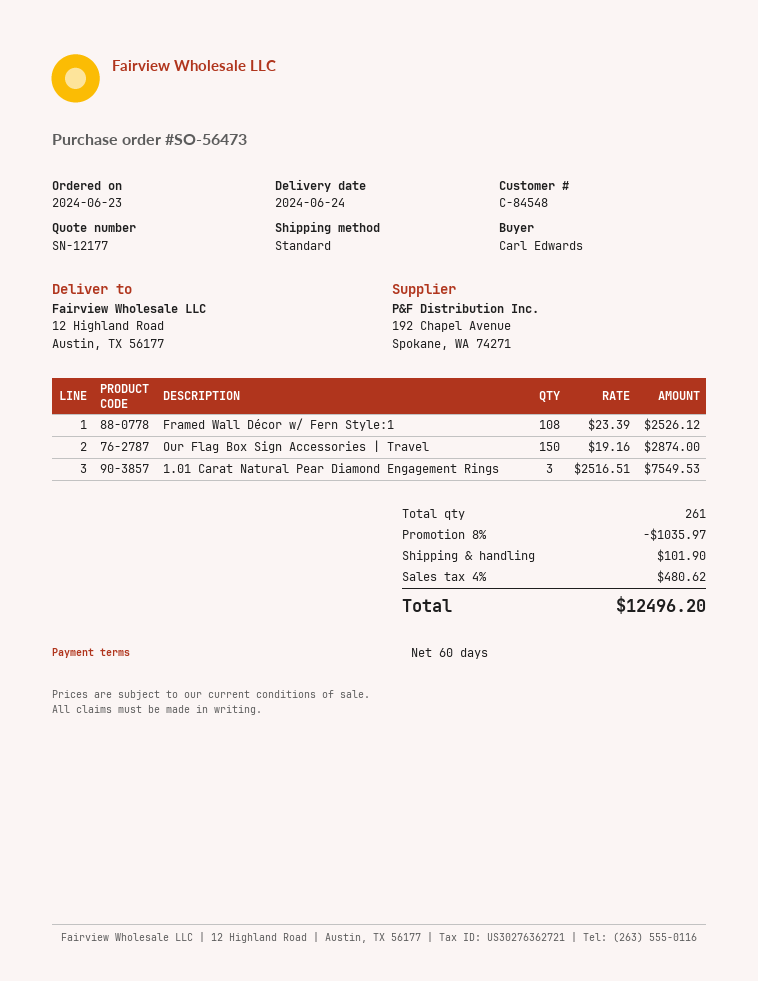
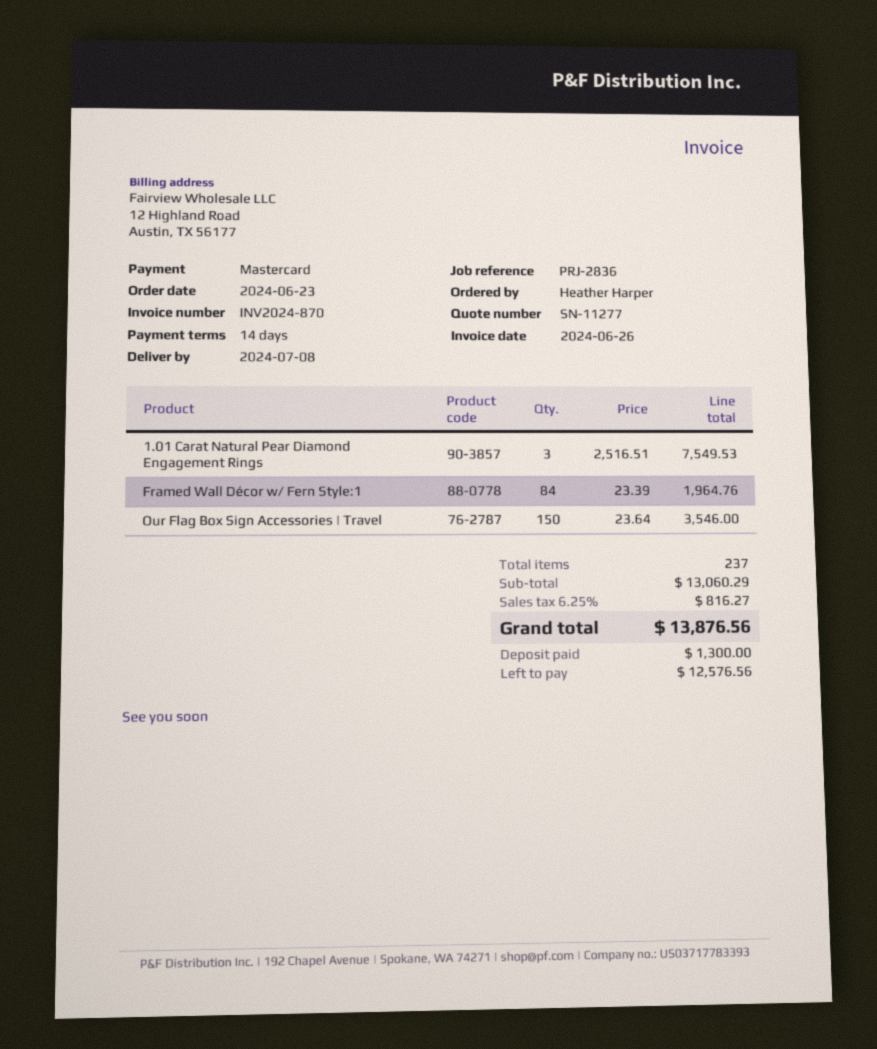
quote number: SN-12177 -> SN-11277
delivery date: 2024-06-24 -> 2024-07-08
payment terms: 60 days -> 14 days
ordered by: Carl Edwards -> Heather Harper
Framed Wall Décor w/ Fern Style:1: 108 x 23.39 = 2526.12 -> 84 x 23.39 = 1964.76
Our Flag Box Sign Accessories | Travel: 150 x 19.16 = 2874.00 -> 150 x 23.64 = 3546.00
total quantity: 261 -> 237
discount: 8% = 1035.97 -> none
shipping: 101.90 -> none
tax: 4% = 480.62 -> 6.25% = 816.27
total: 12496.20 -> 13876.56

